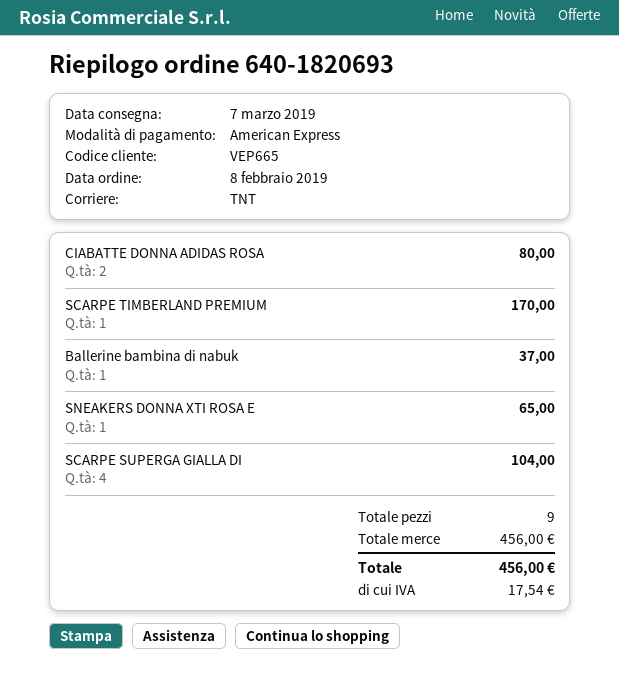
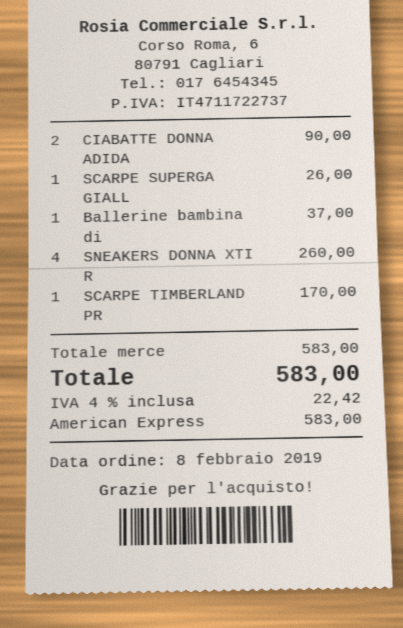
CIABATTE DONNA ADIDAS ROSA: 2 for 80.00 -> 2 for 90.00
SNEAKERS DONNA XTI ROSA E: 1 for 65.00 -> 4 for 260.00
SCARPE SUPERGA GIALLA DI: 4 for 104.00 -> 1 for 26.00
subtotal: 456.00 -> 583.00
tax: 17.54 -> 22.42
total: 456.00 -> 583.00

